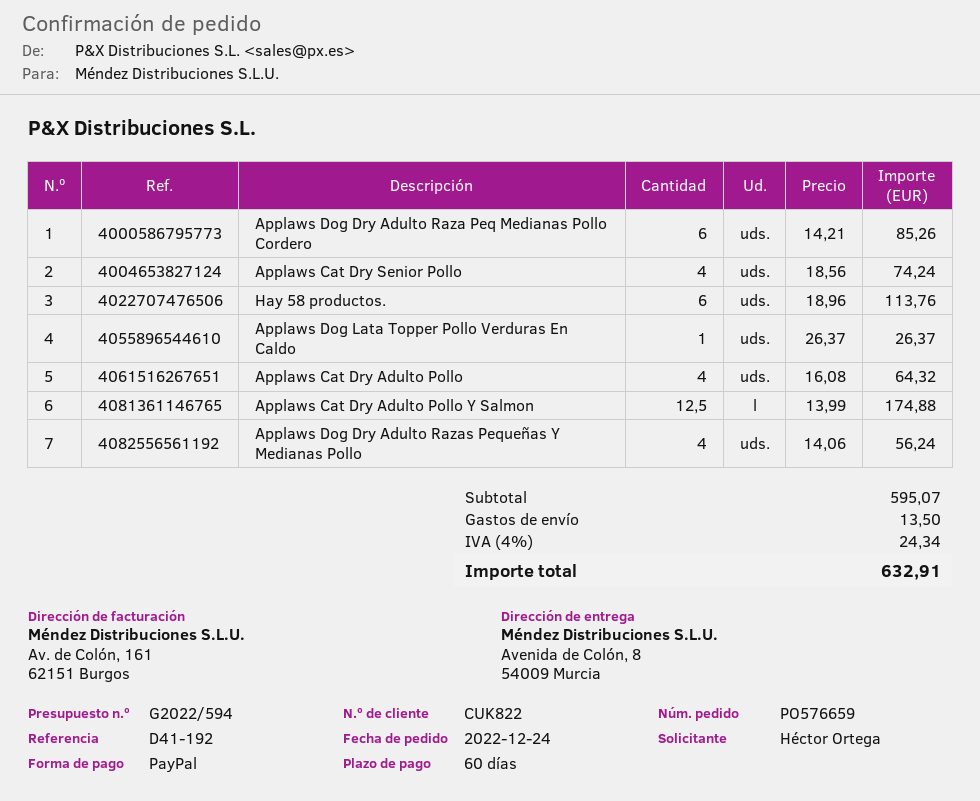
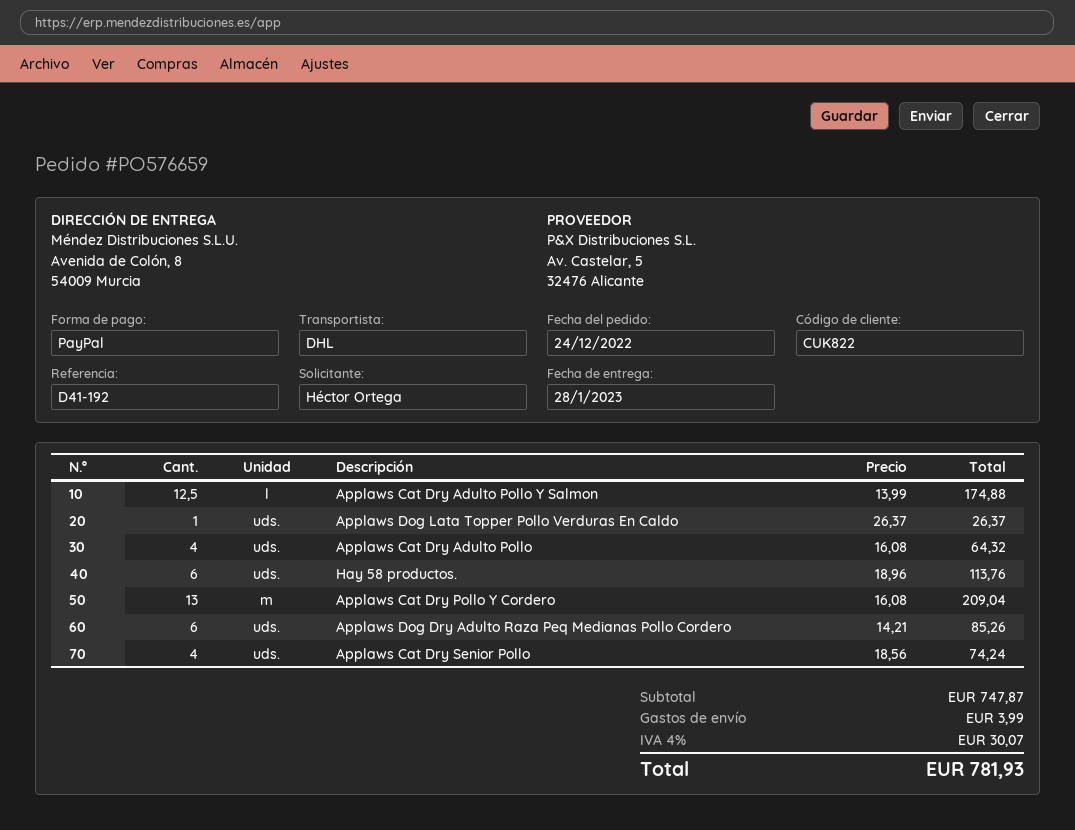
Applaws Dog Dry Adulto Razas Pequeñas Y Medianas Pollo: 4 x 14.06 = 56.24 -> none
Applaws Cat Dry Pollo Y Cordero: none -> 13 x 16.08 = 209.04
subtotal: 595.07 -> 747.87
shipping: 13.50 -> 3.99
tax: 4% = 24.34 -> 4% = 30.07
total: 632.91 -> 781.93

